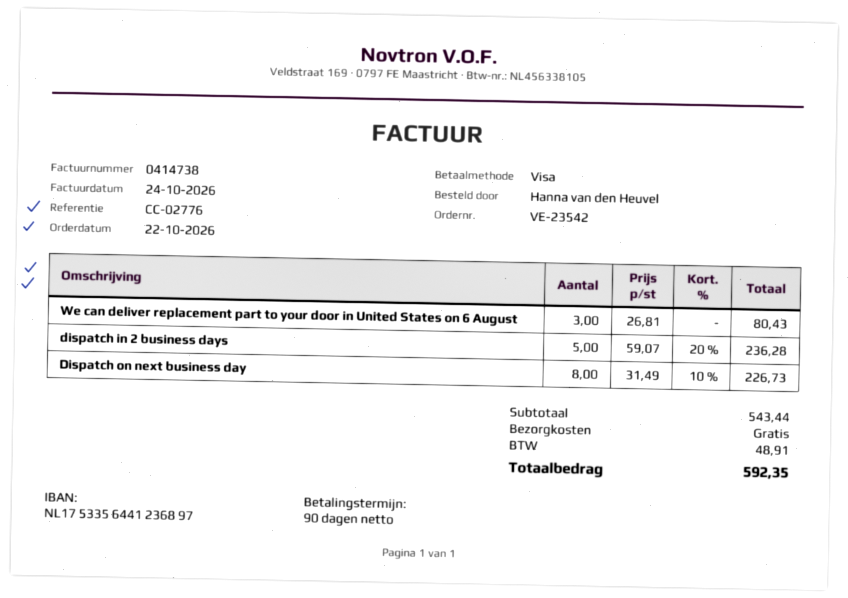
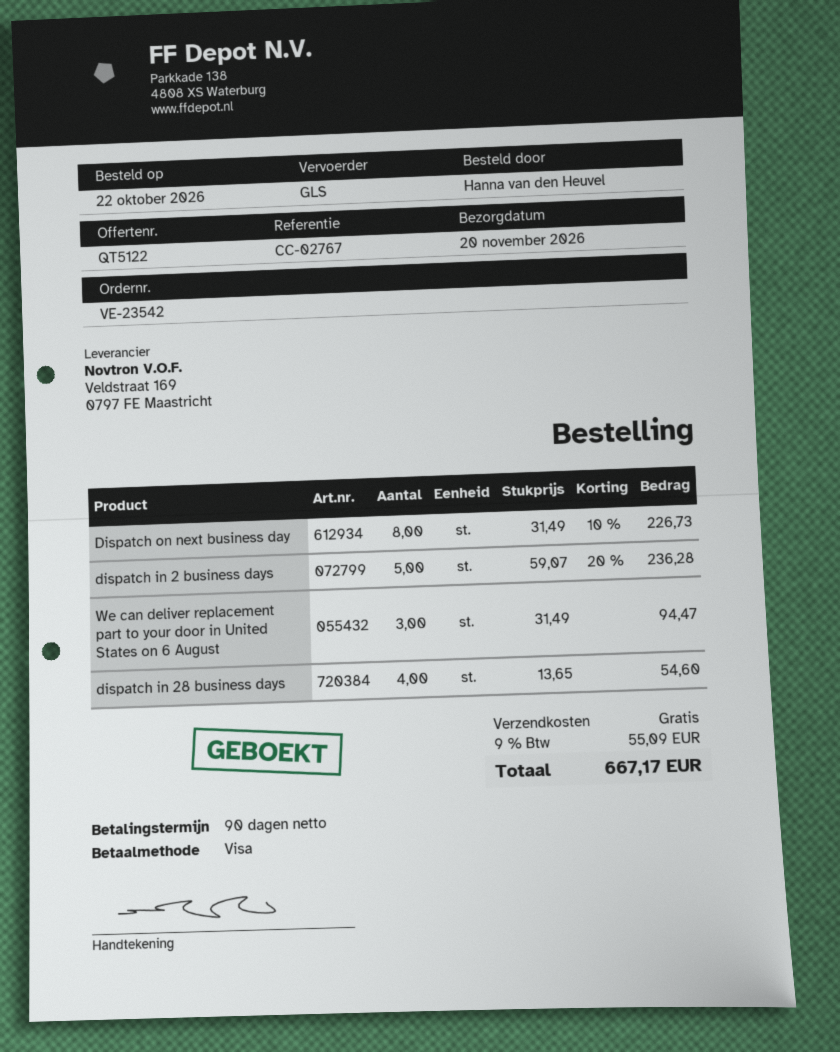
reference: CC-02776 -> CC-02767
We can deliver replacement part to your door in United States on 6 August: 3 x 26.81 = 80.43 -> 3 x 31.49 = 94.47
dispatch in 28 business days: none -> 4 x 13.65 = 54.60
tax: 48.91 -> 55.09
total: 592.35 -> 667.17

